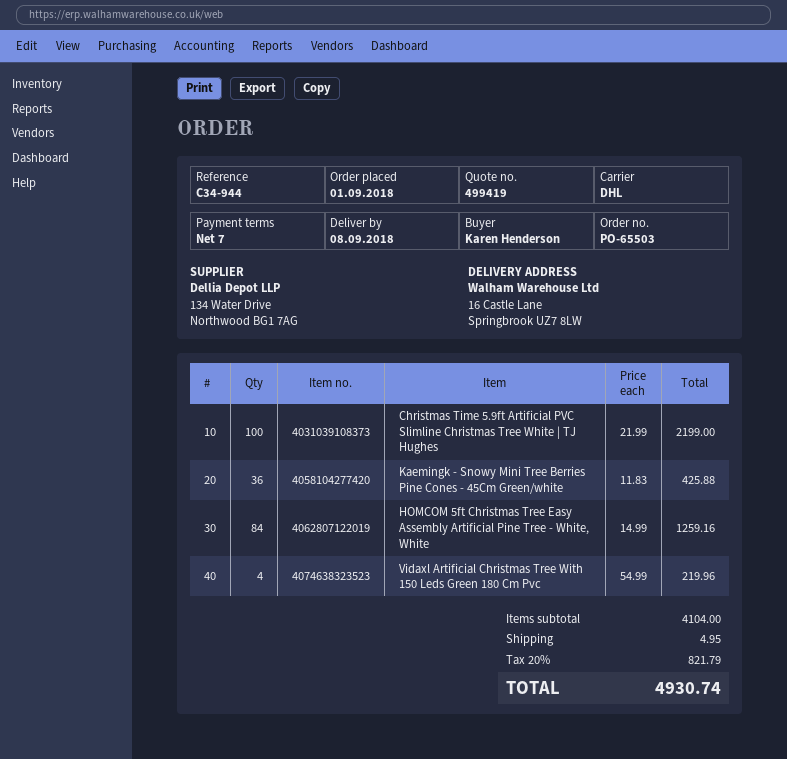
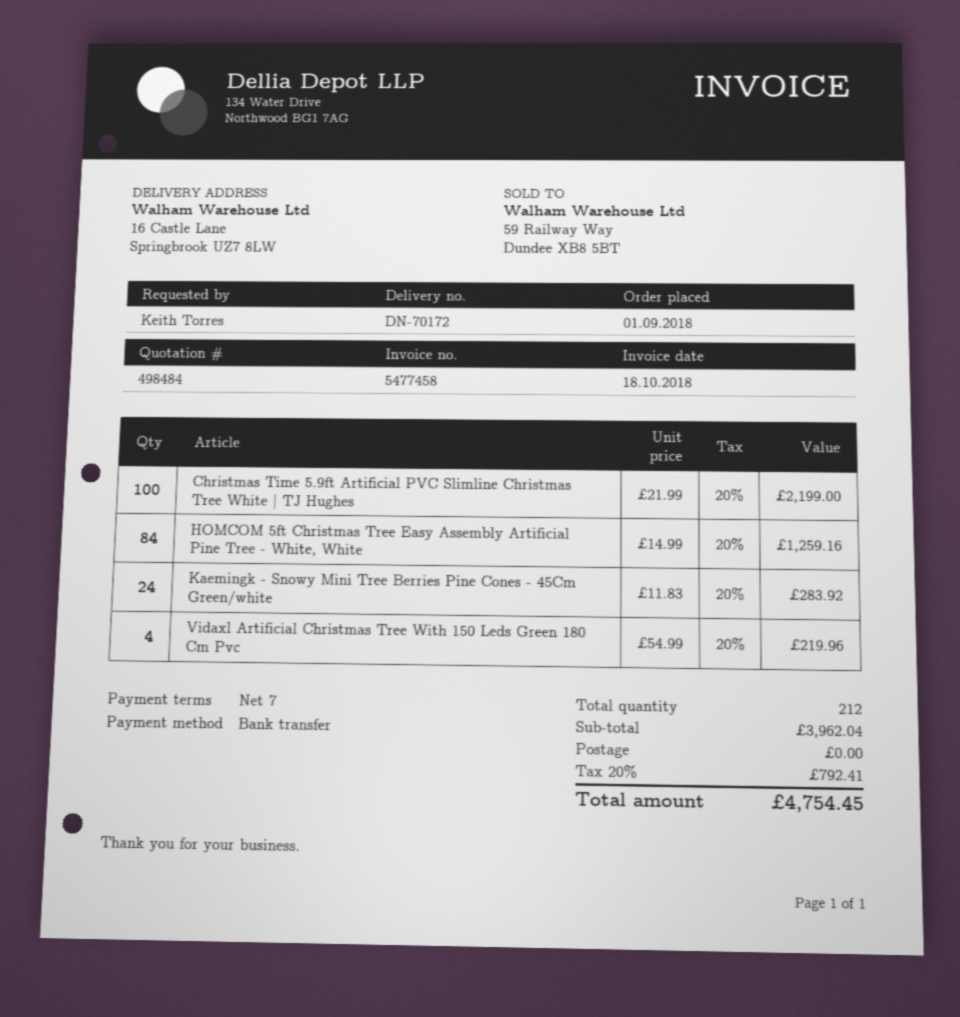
quote number: 499419 -> 498484
ordered by: Karen Henderson -> Keith Torres
Kaemingk - Snowy Mini Tree Berries Pine Cones - 45Cm Green/white: 36 x 11.83 = 425.88 -> 24 x 11.83 = 283.92
subtotal: 4104.00 -> 3962.04
shipping: 4.95 -> 0.00
tax: 20% = 821.79 -> 20% = 792.41
total: 4930.74 -> 4754.45

